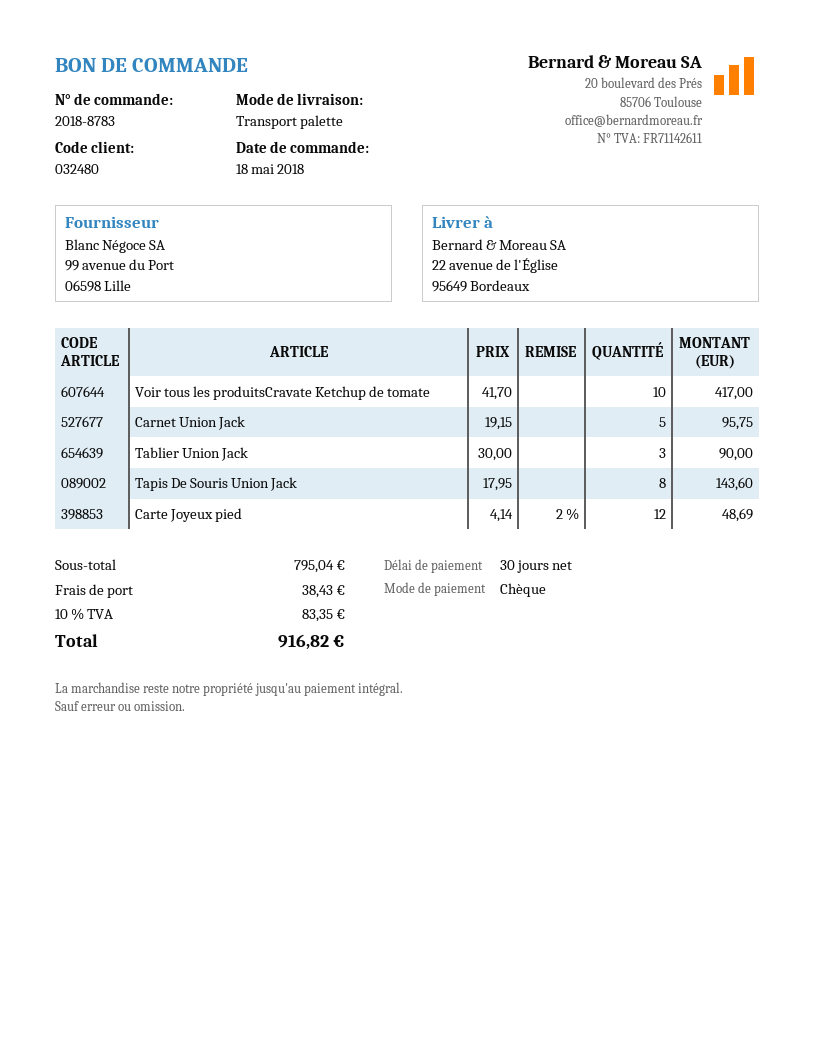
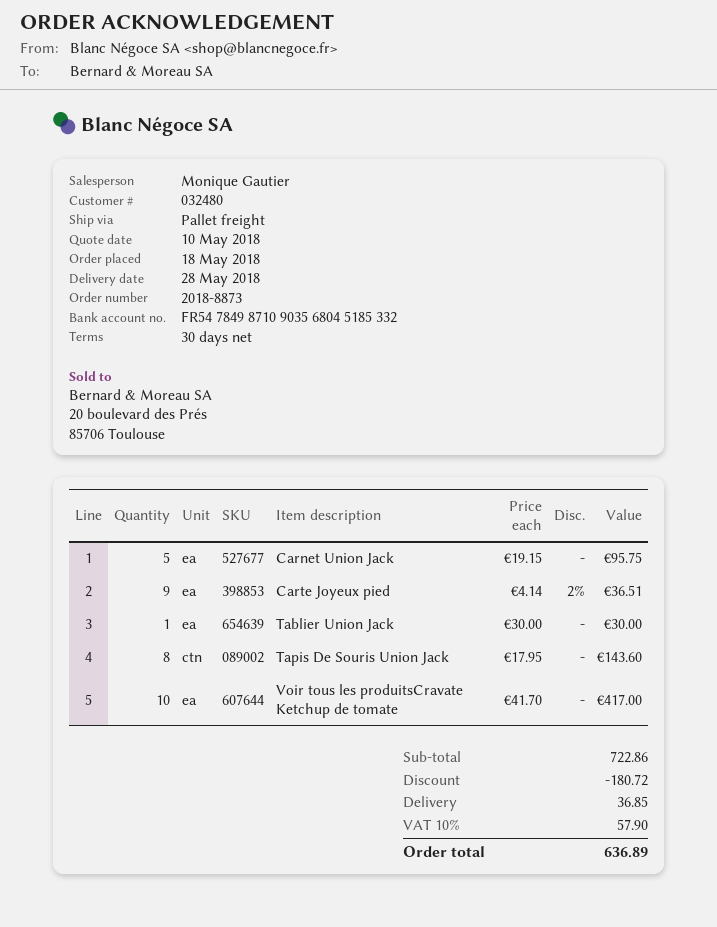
order number: 2018-8783 -> 2018-8873
Tablier Union Jack: 3 x 30.00 = 90.00 -> 1 x 30.00 = 30.00
Carte Joyeux pied: 12 x 4.14 - 2% = 48.69 -> 9 x 4.14 - 2% = 36.51
subtotal: 795.04 -> 722.86
discount: none -> 180.72
shipping: 38.43 -> 36.85
tax: 10% = 83.35 -> 10% = 57.90
total: 916.82 -> 636.89

